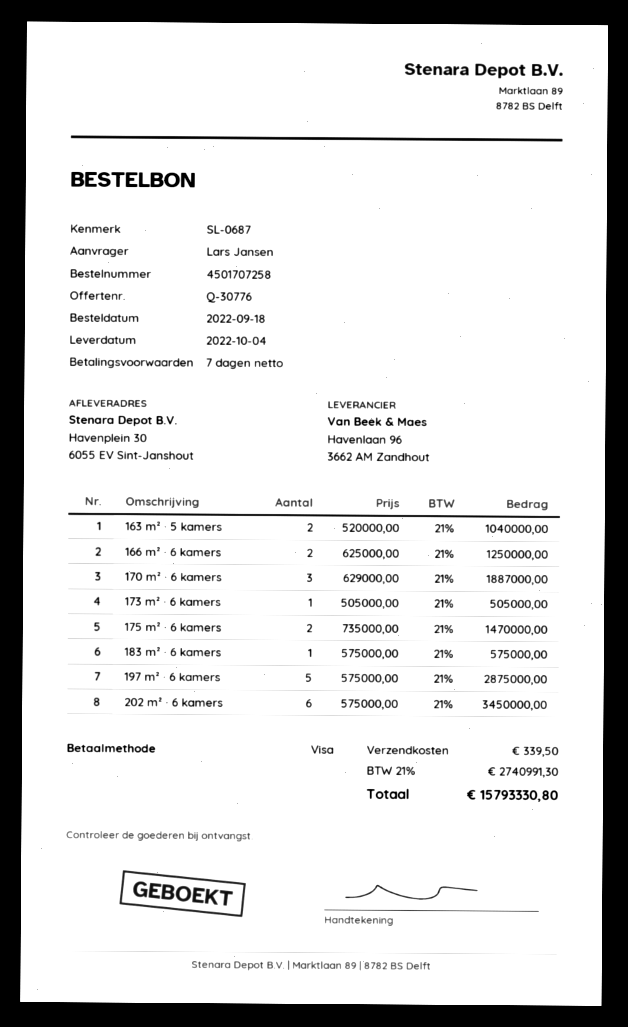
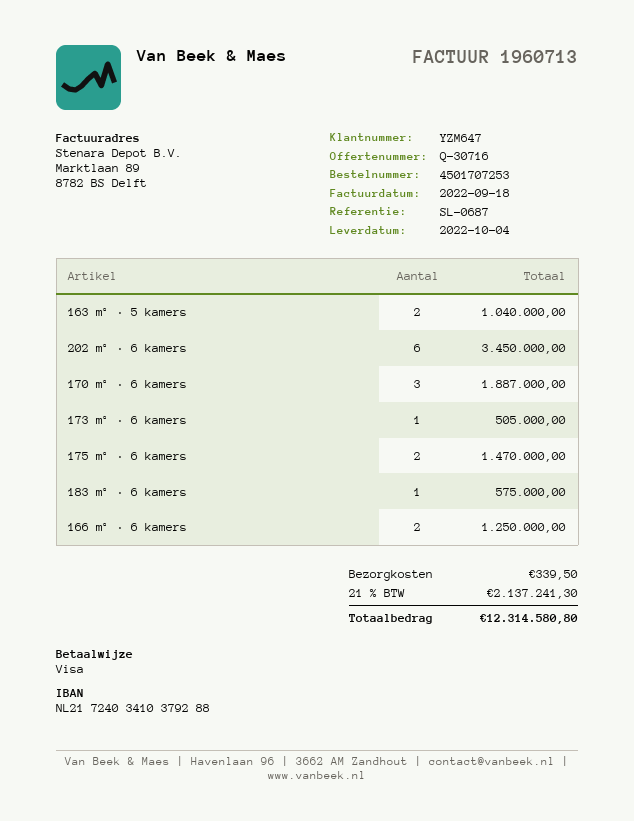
quote number: Q-30776 -> Q-30716
order number: 4501707258 -> 4501707253
197 m² · 6 kamers: 5 for 2875000.00 -> none
tax: 21% = 2740991.30 -> 21% = 2137241.30
total: 15793330.80 -> 12314580.80

